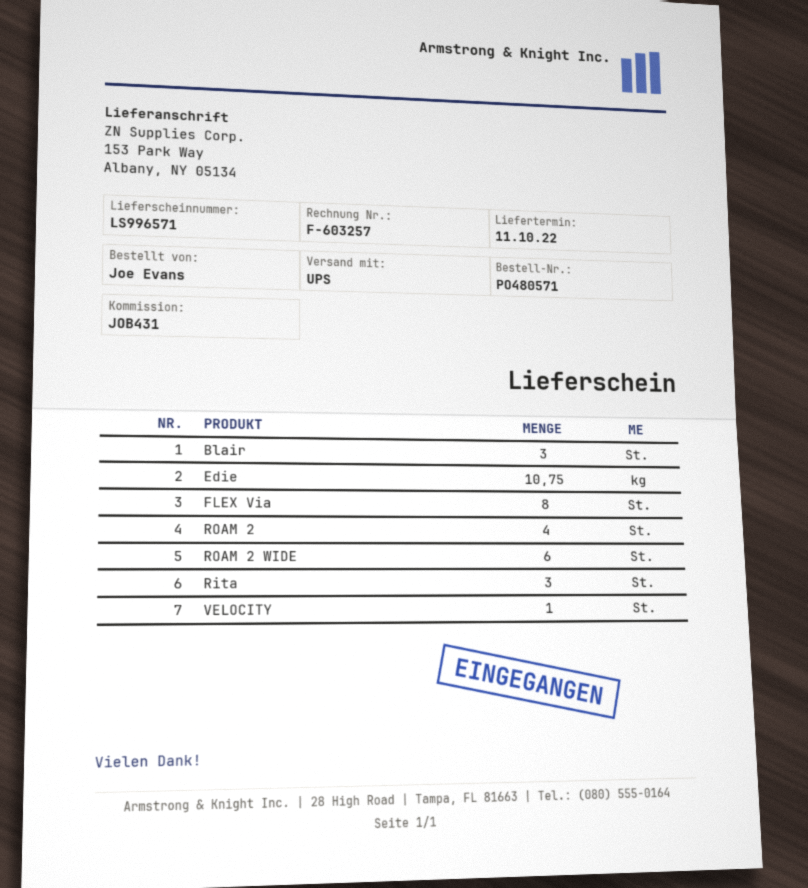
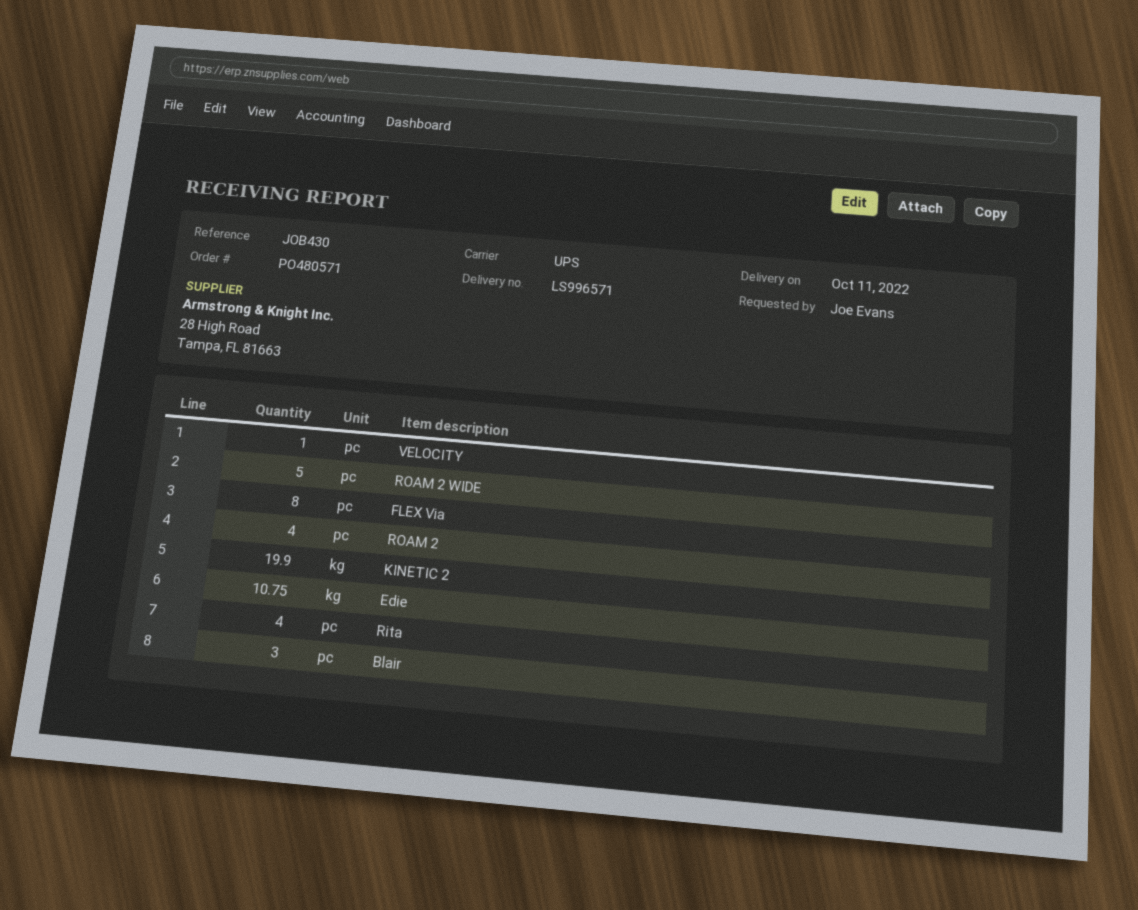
reference: JOB431 -> JOB430
ROAM 2 WIDE: 6 -> 5
Rita: 3 -> 4
KINETIC 2: none -> 19.9

